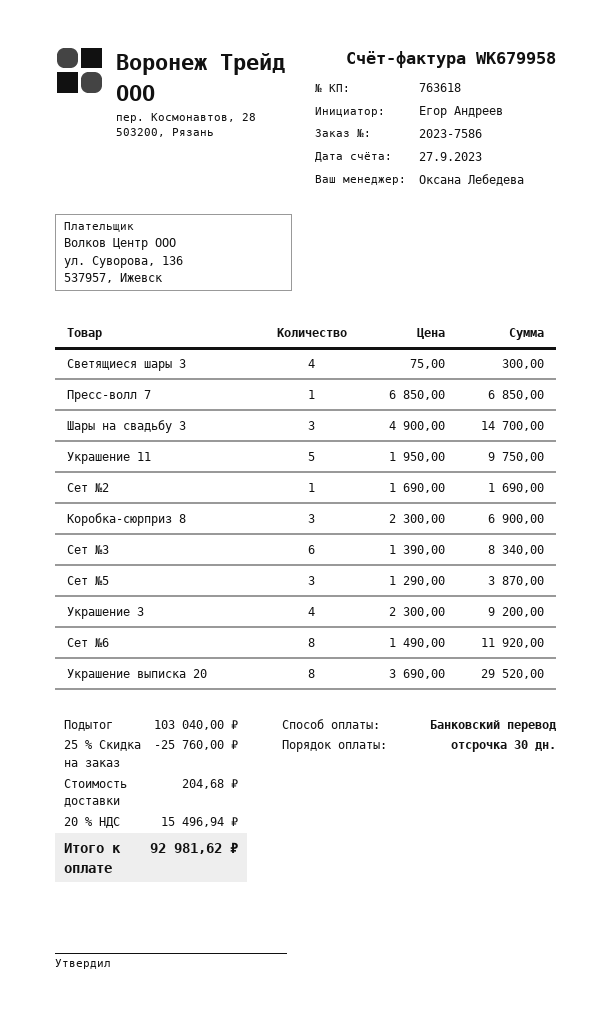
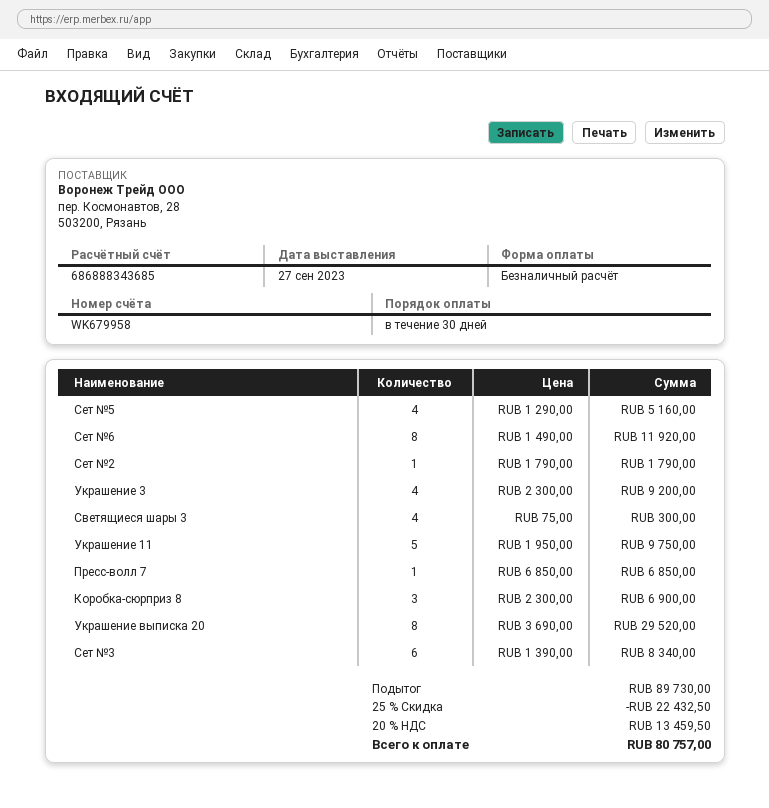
Шары на свадьбу 3: 3 x 4900.00 = 14700.00 -> none
Сет №2: 1 x 1690.00 = 1690.00 -> 1 x 1790.00 = 1790.00
Сет №5: 3 x 1290.00 = 3870.00 -> 4 x 1290.00 = 5160.00
subtotal: 103040.00 -> 89730.00
discount: 25% = 25760.00 -> 25% = 22432.50
shipping: 204.68 -> none
tax: 20% = 15496.94 -> 20% = 13459.50
total: 92981.62 -> 80757.00

